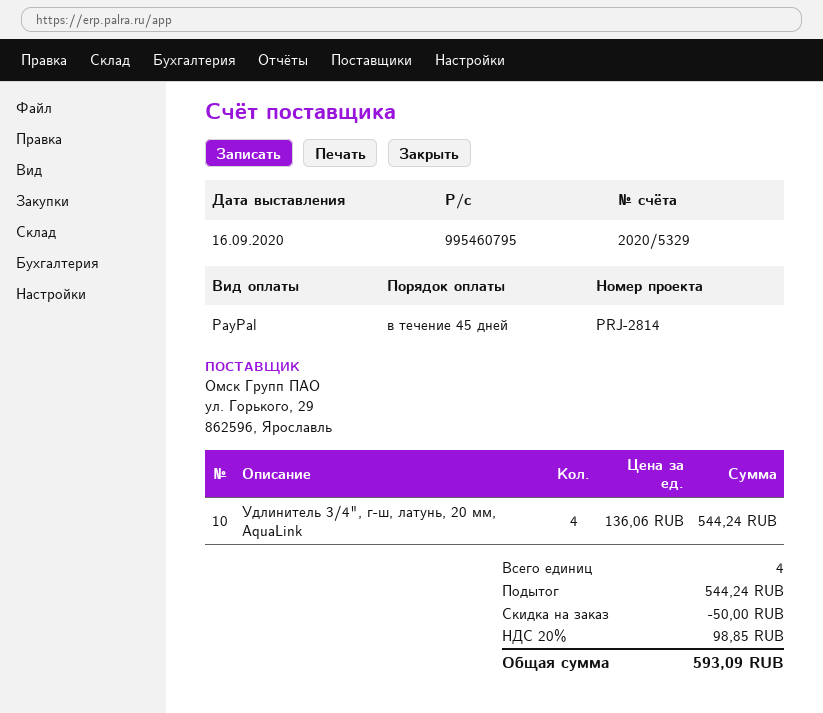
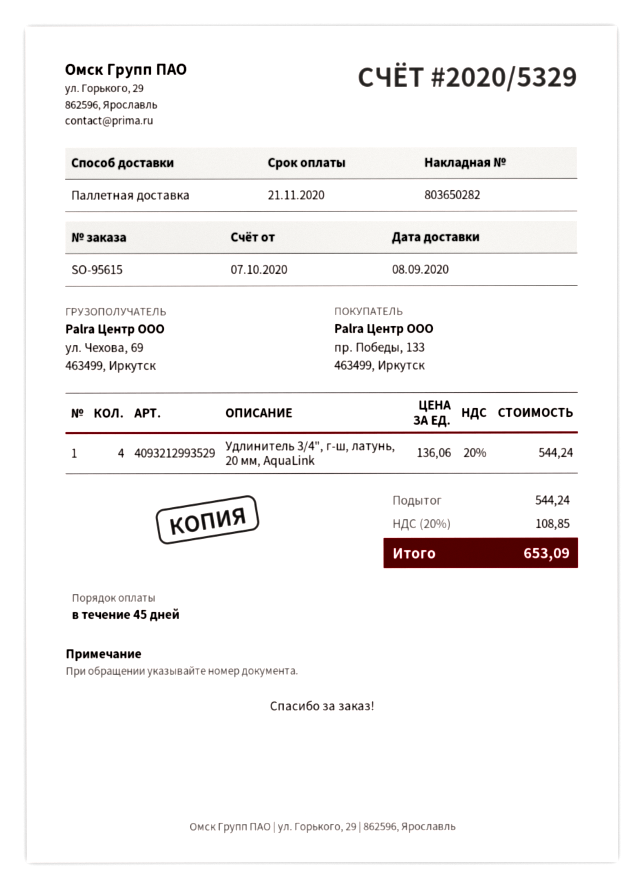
invoice date: 2020-09-16 -> 2020-10-07
discount: 50.00 -> none
tax: 20% = 98.85 -> 20% = 108.85
total: 593.09 -> 653.09

